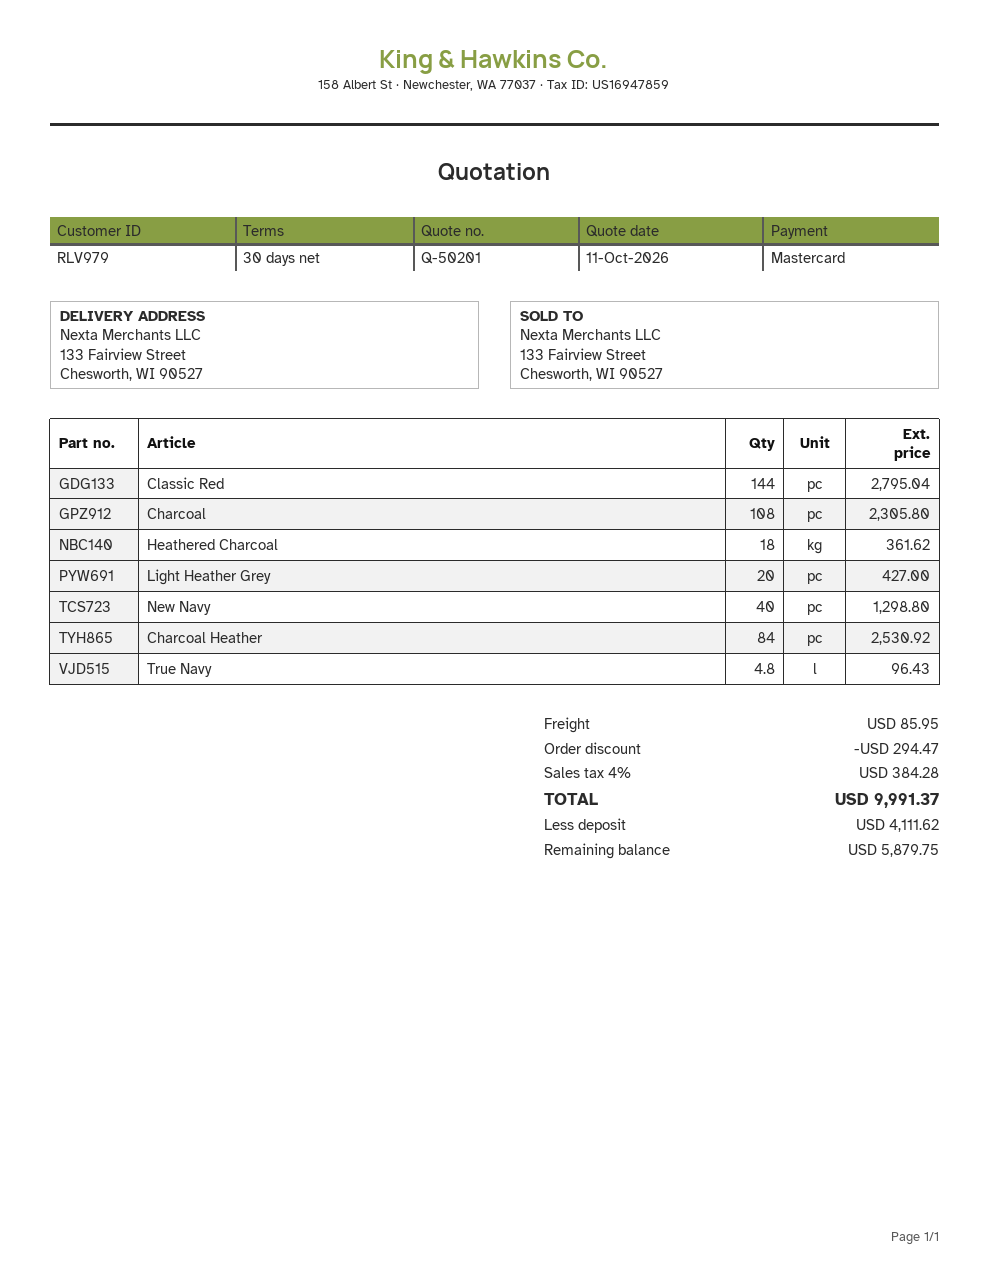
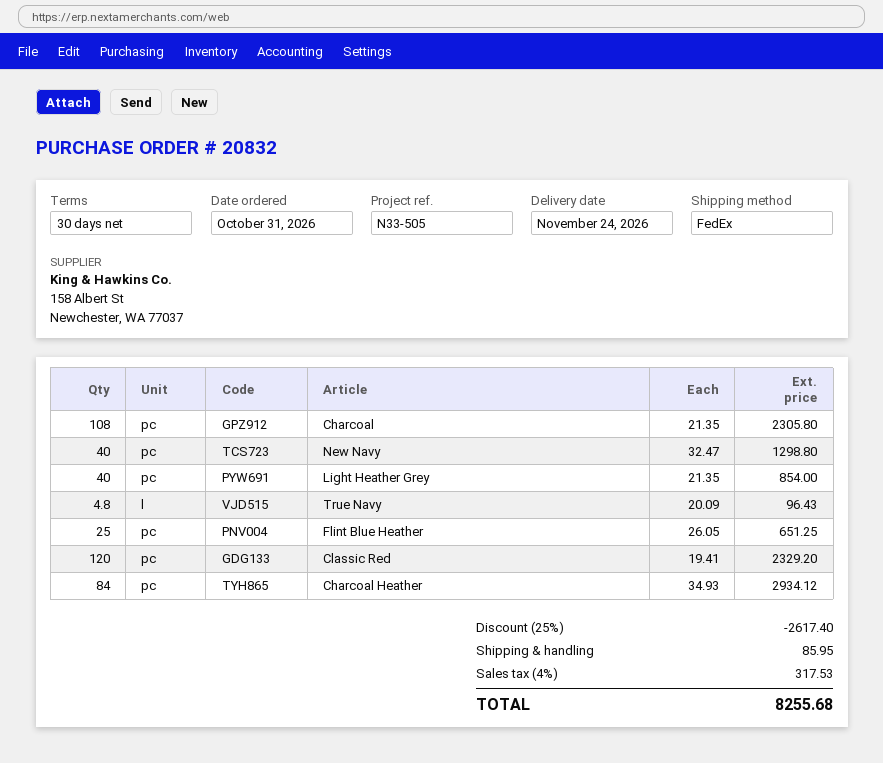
Classic Red: 144 for 2795.04 -> 120 for 2329.20
Heathered Charcoal: 18 for 361.62 -> none
Light Heather Grey: 20 for 427.00 -> 40 for 854.00
Charcoal Heather: 84 for 2530.92 -> 84 for 2934.12
Flint Blue Heather: none -> 25 for 651.25
discount: 294.47 -> 2617.40
tax: 4% = 384.28 -> 4% = 317.53
total: 9991.37 -> 8255.68

